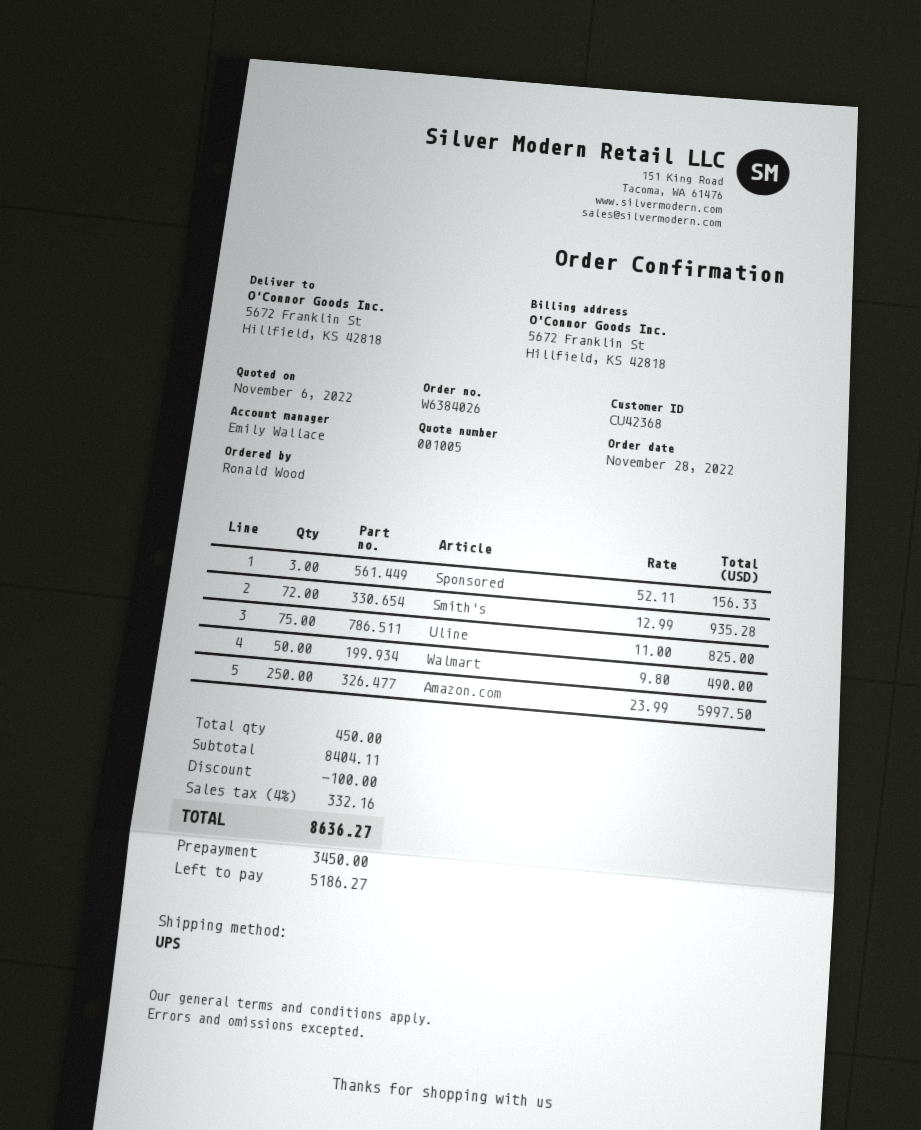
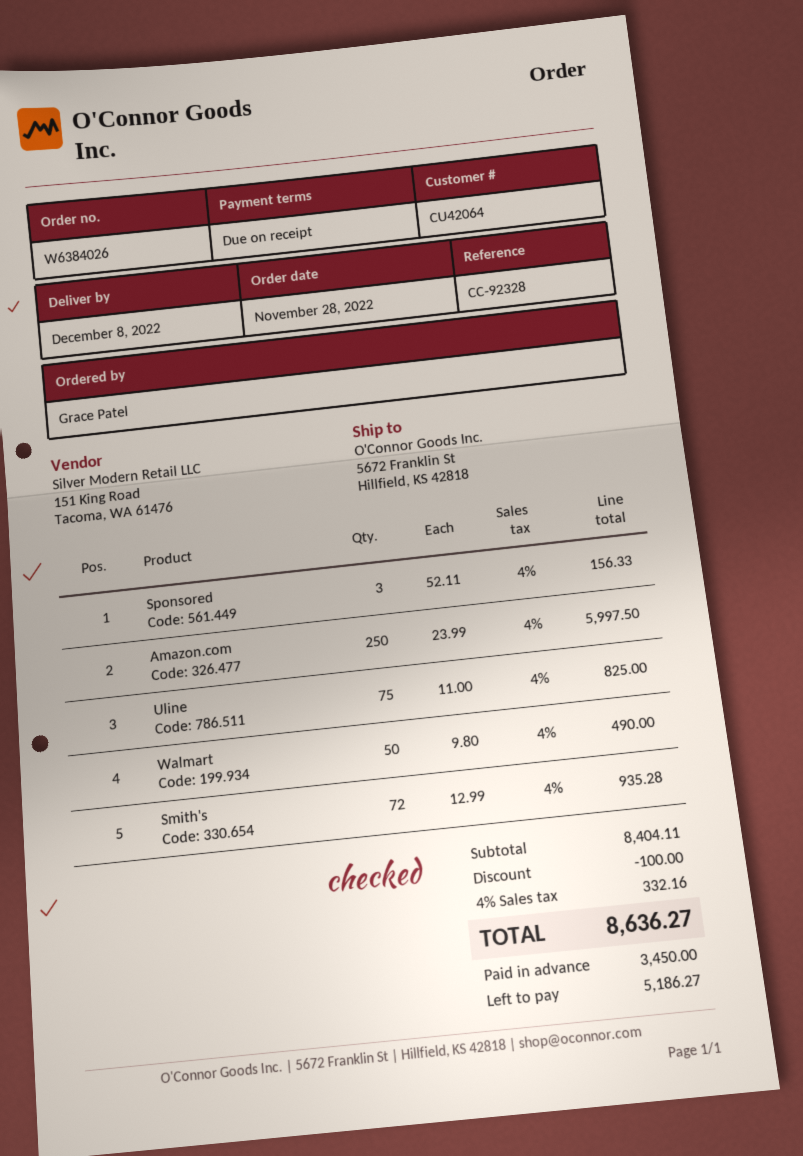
customer number: CU42368 -> CU42064
ordered by: Ronald Wood -> Grace Patel

